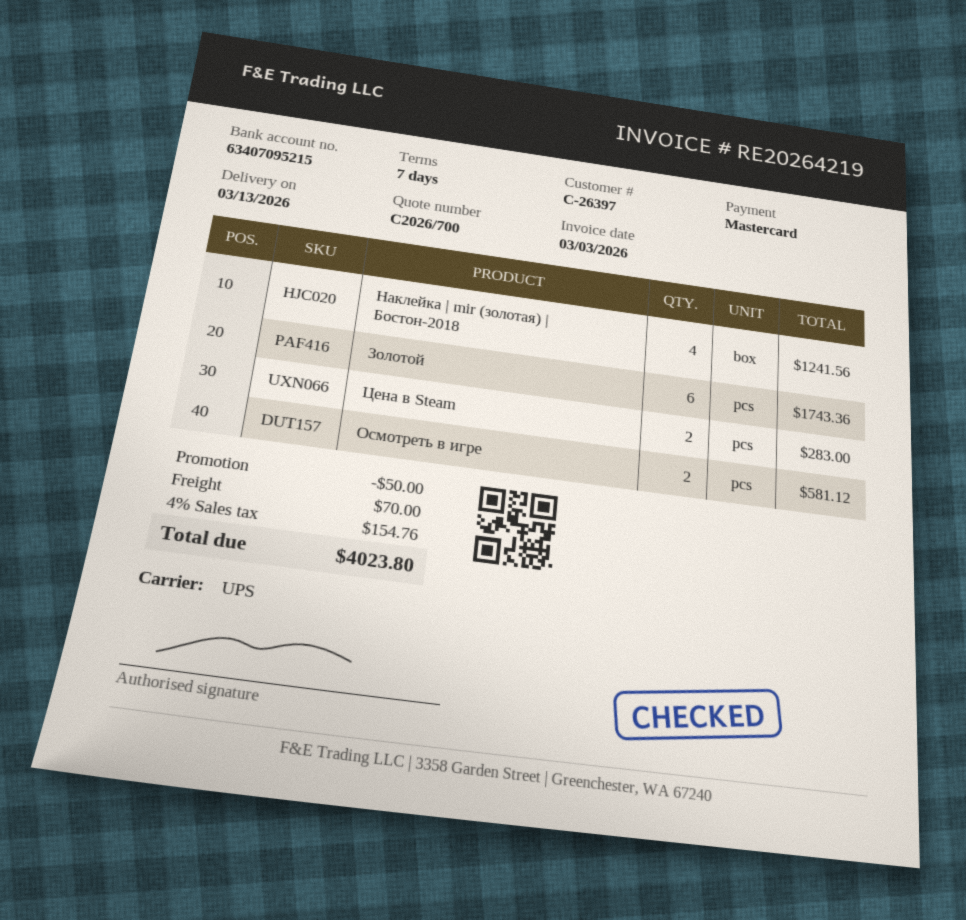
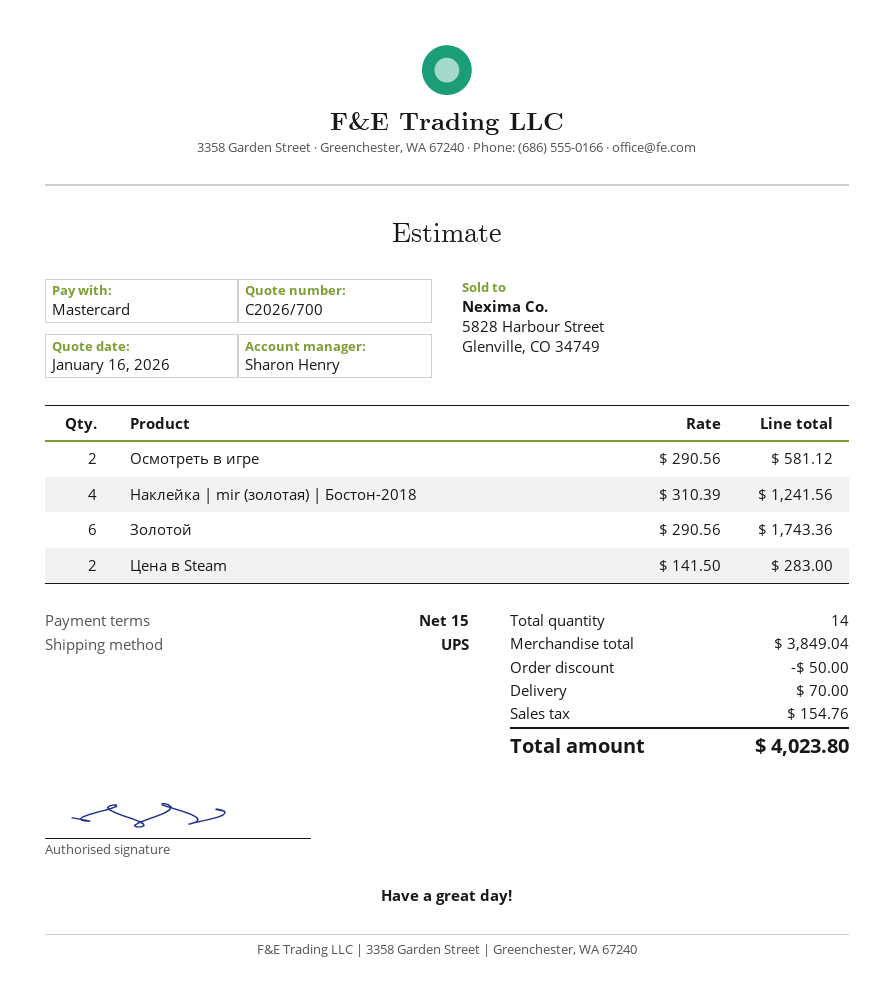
payment terms: 7 days -> 15 days

